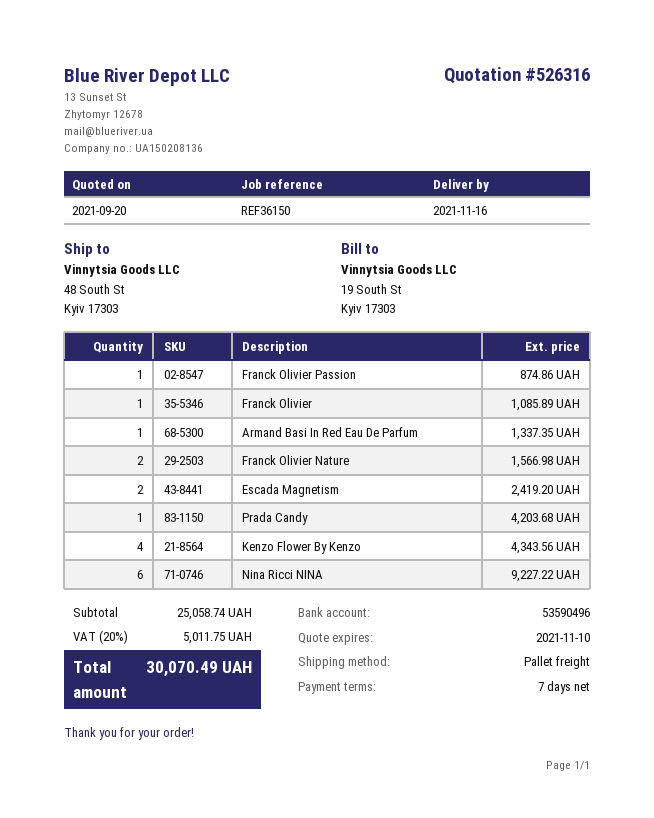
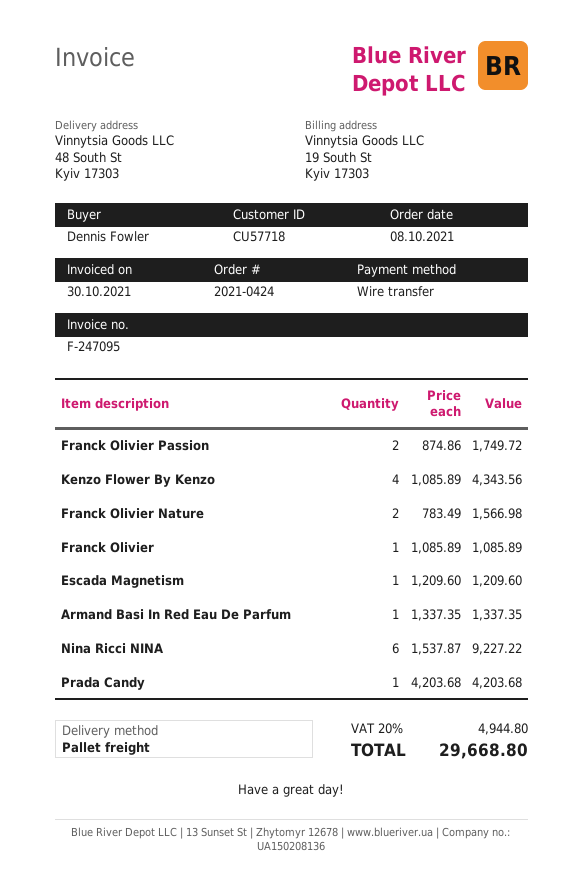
Franck Olivier Passion: 1 for 874.86 -> 2 for 1749.72
Escada Magnetism: 2 for 2419.20 -> 1 for 1209.60
tax: 20% = 5011.75 -> 20% = 4944.80
total: 30070.49 -> 29668.80

